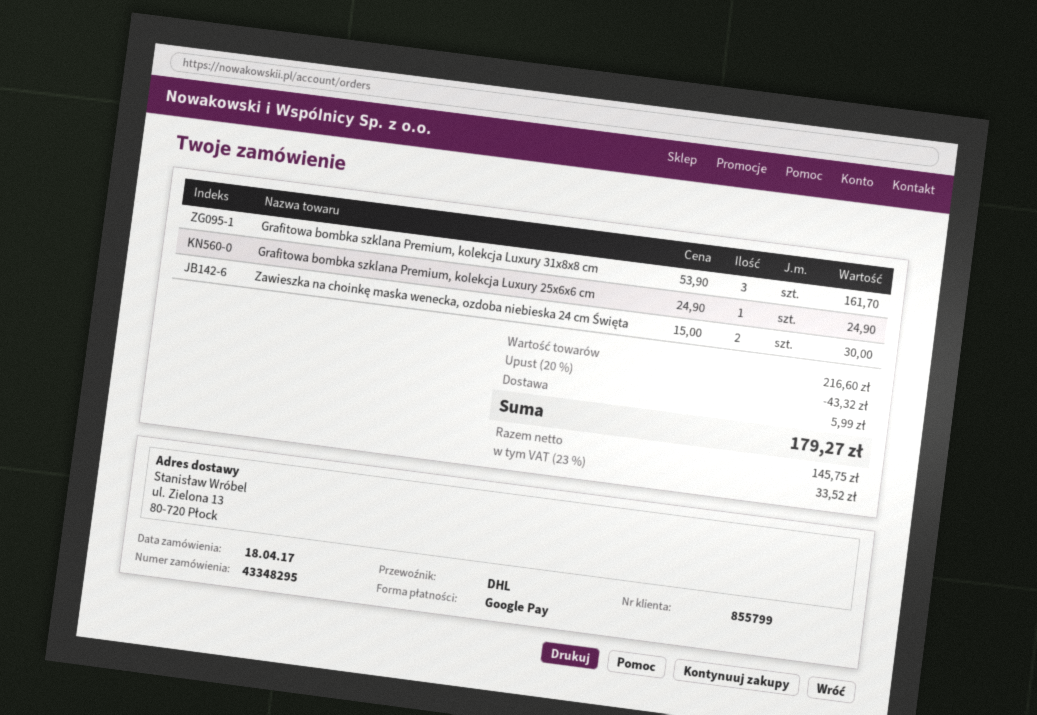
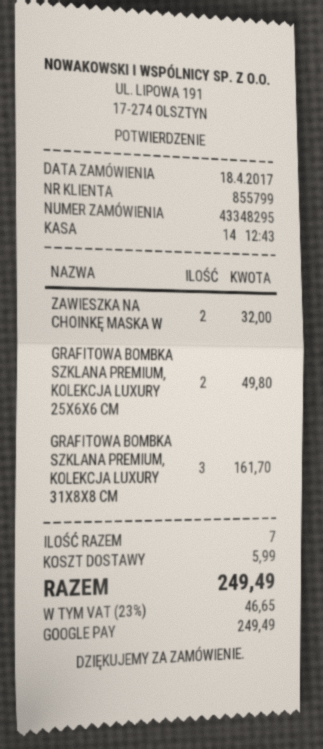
Grafitowa bombka szklana Premium, kolekcja Luxury 25x6x6 cm: 1 for 24.90 -> 2 for 49.80
Zawieszka na choinkę maska wenecka, ozdoba niebieska 24 cm Święta: 2 for 30.00 -> 2 for 32.00
discount: 20% = 43.32 -> none
tax: 23% = 33.52 -> 23% = 46.65
total: 179.27 -> 249.49

